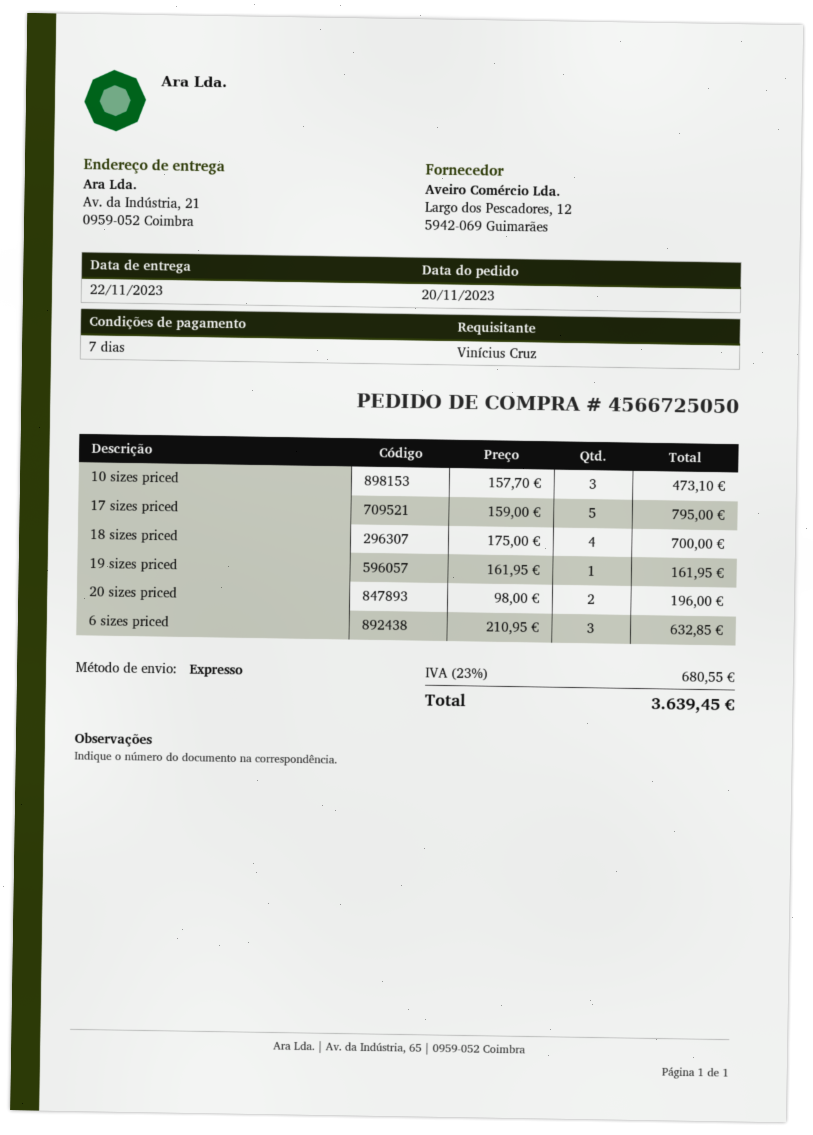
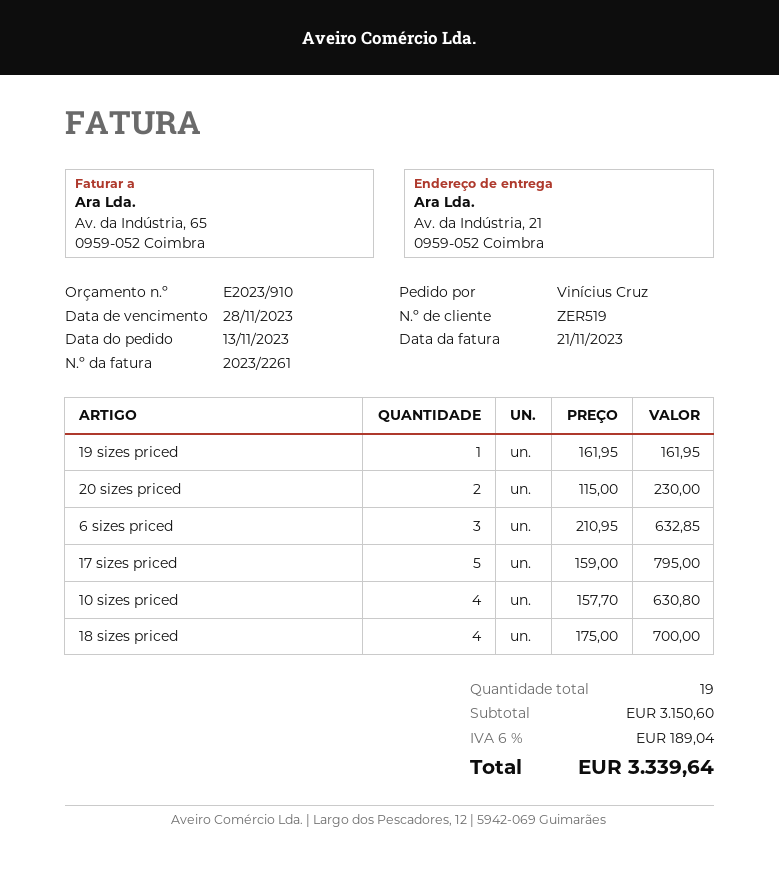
order date: 2023-11-20 -> 2023-11-13
10 sizes priced: 3 x 157.70 = 473.10 -> 4 x 157.70 = 630.80
20 sizes priced: 2 x 98.00 = 196.00 -> 2 x 115.00 = 230.00
tax: 23% = 680.55 -> 6% = 189.04
total: 3639.45 -> 3339.64

